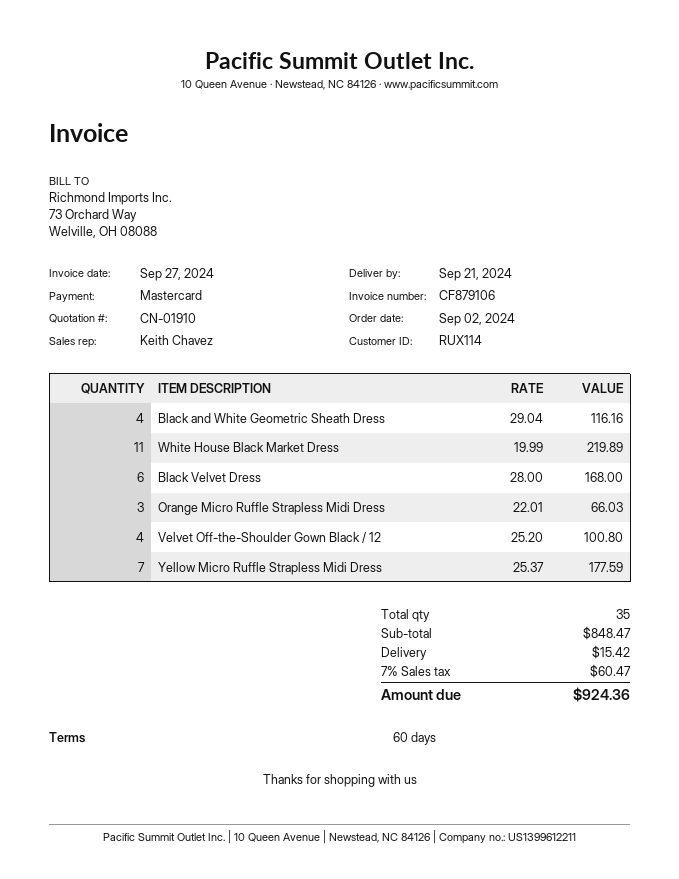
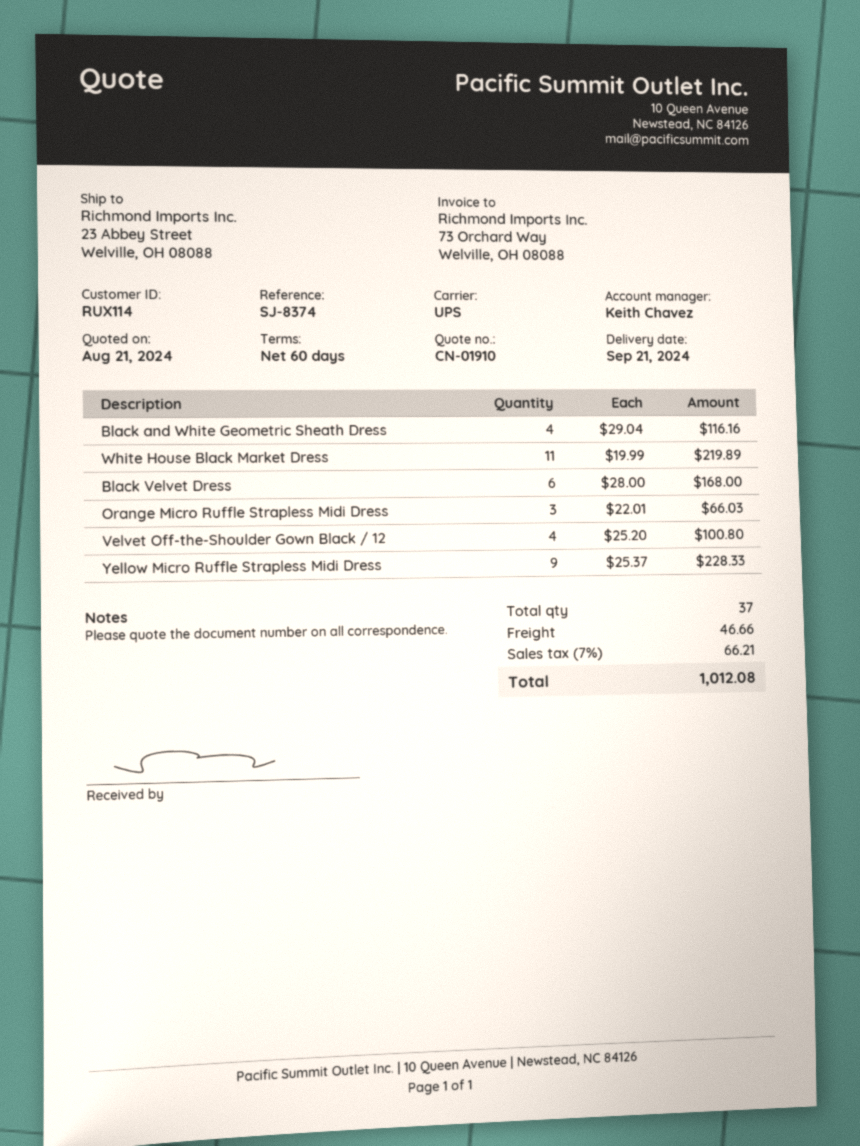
Yellow Micro Ruffle Strapless Midi Dress: 7 x 25.37 = 177.59 -> 9 x 25.37 = 228.33
total quantity: 35 -> 37
shipping: 15.42 -> 46.66
tax: 7% = 60.47 -> 7% = 66.21
total: 924.36 -> 1012.08

